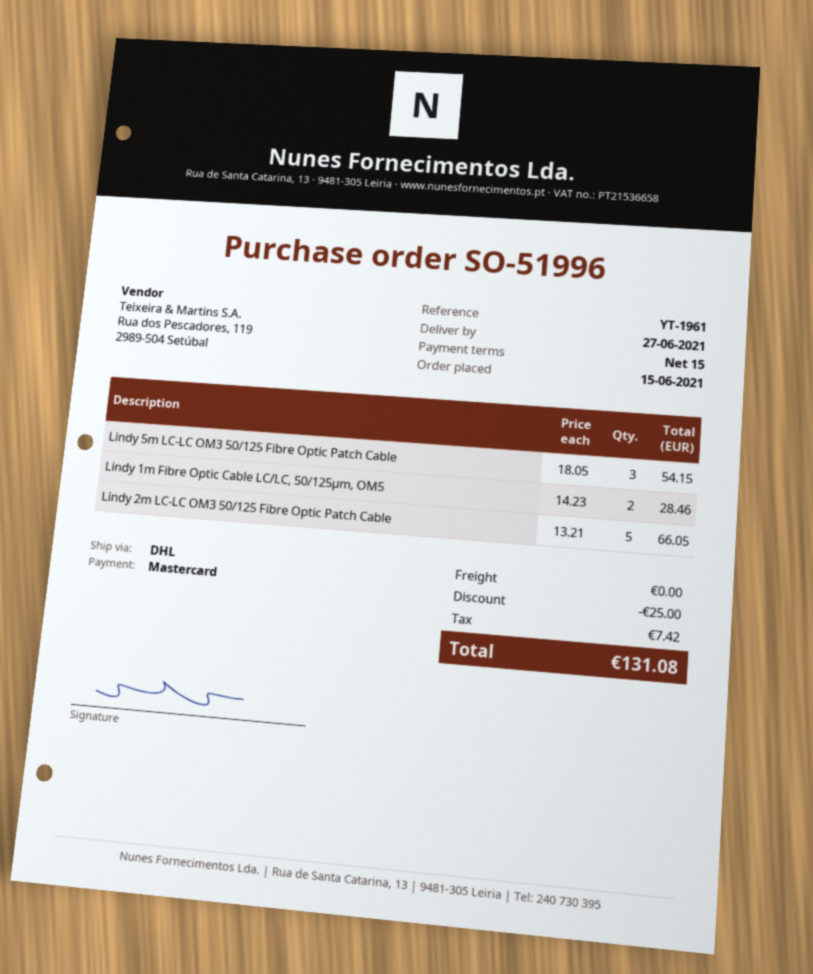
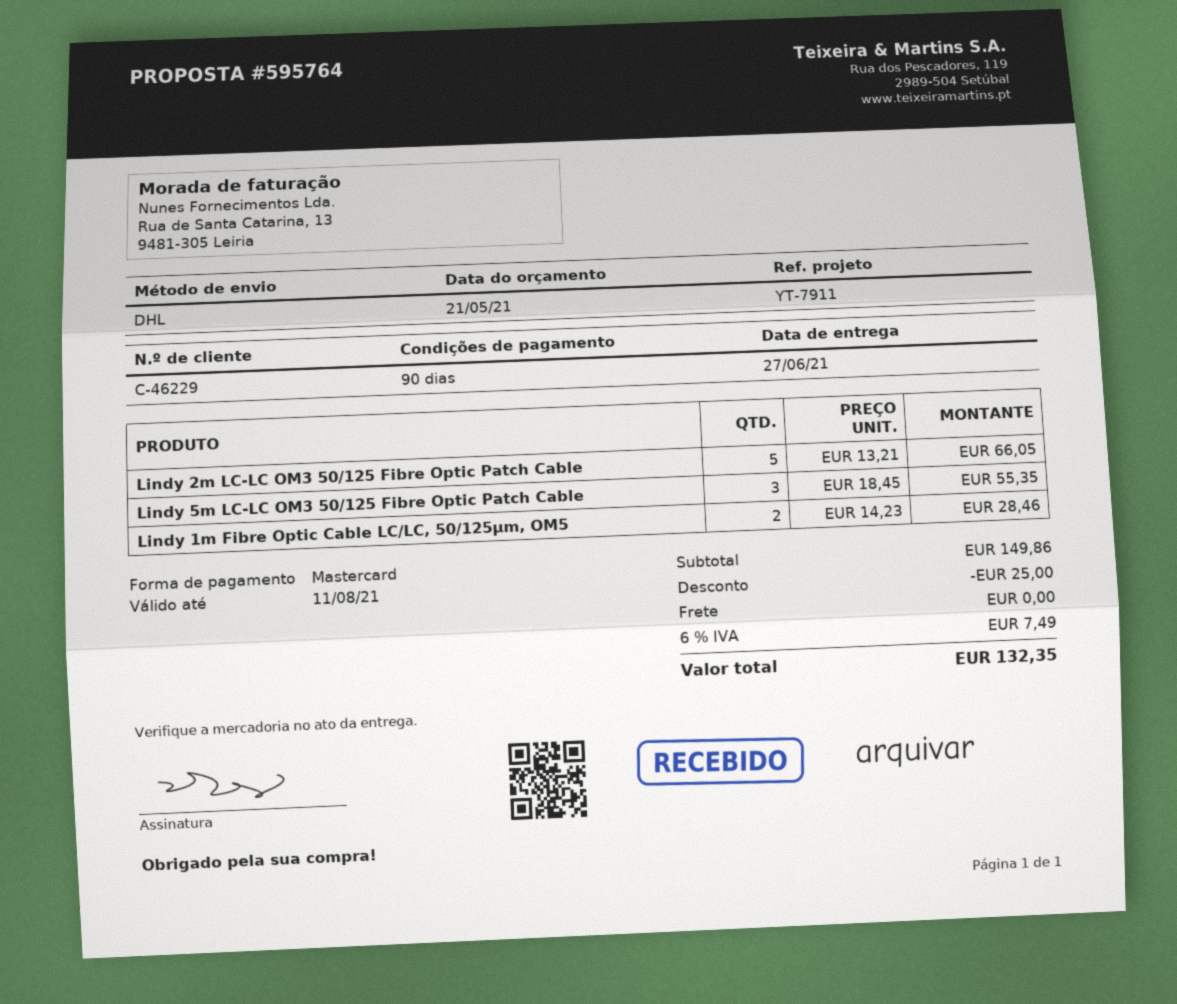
payment terms: 15 days -> 90 days
reference: YT-1961 -> YT-7911
Lindy 5m LC-LC OM3 50/125 Fibre Optic Patch Cable: 3 x 18.05 = 54.15 -> 3 x 18.45 = 55.35
tax: 7.42 -> 7.49
total: 131.08 -> 132.35

